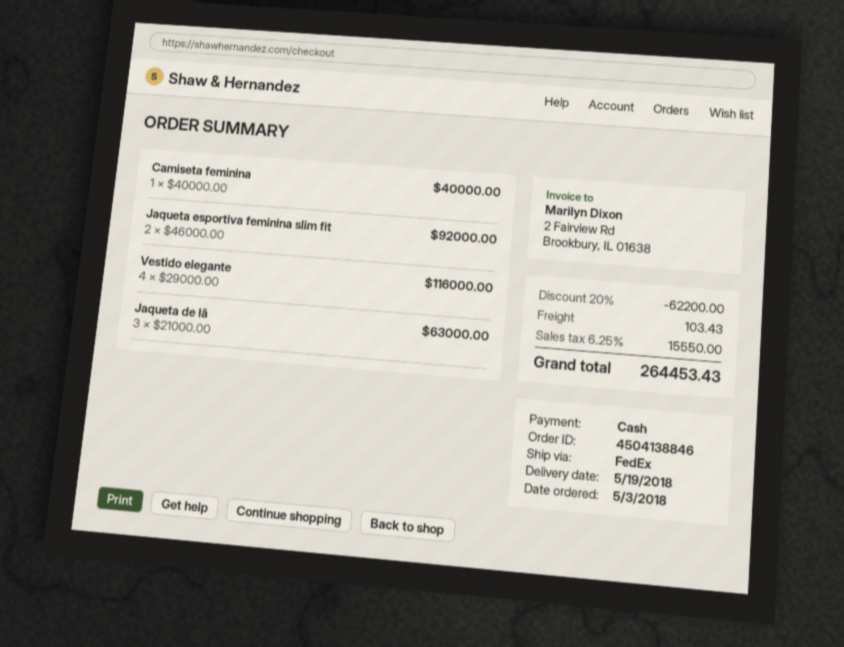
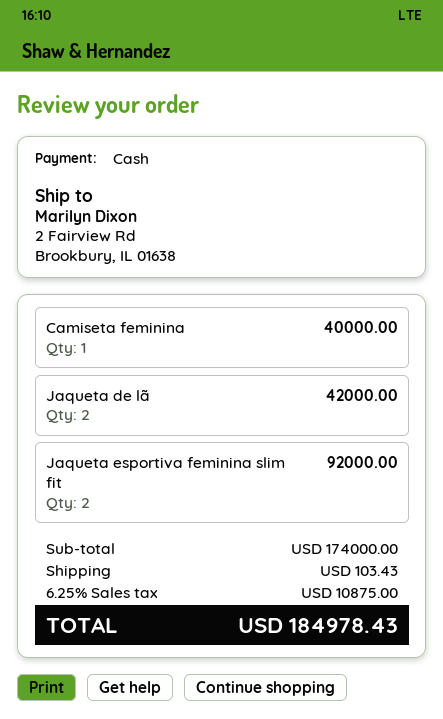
Vestido elegante: 4 for 116000.00 -> none
Jaqueta de lã: 3 for 63000.00 -> 2 for 42000.00
discount: 20% = 62200.00 -> none
tax: 6.25% = 15550.00 -> 6.25% = 10875.00
total: 264453.43 -> 184978.43

